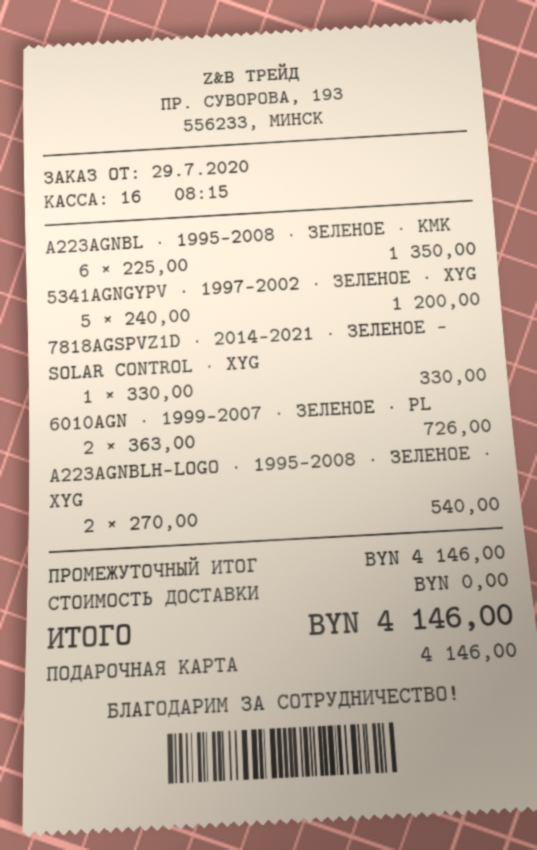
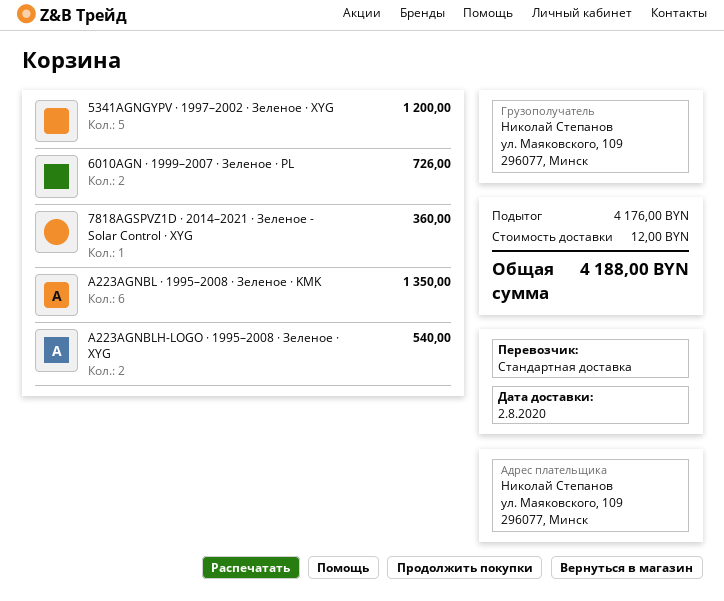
7818AGSPVZ1D · 2014–2021 · ЗЕЛЕНОЕ - SOLAR CONTROL · XYG: 1 for 330.00 -> 1 for 360.00
subtotal: 4146.00 -> 4176.00
shipping: 0.00 -> 12.00
total: 4146.00 -> 4188.00

